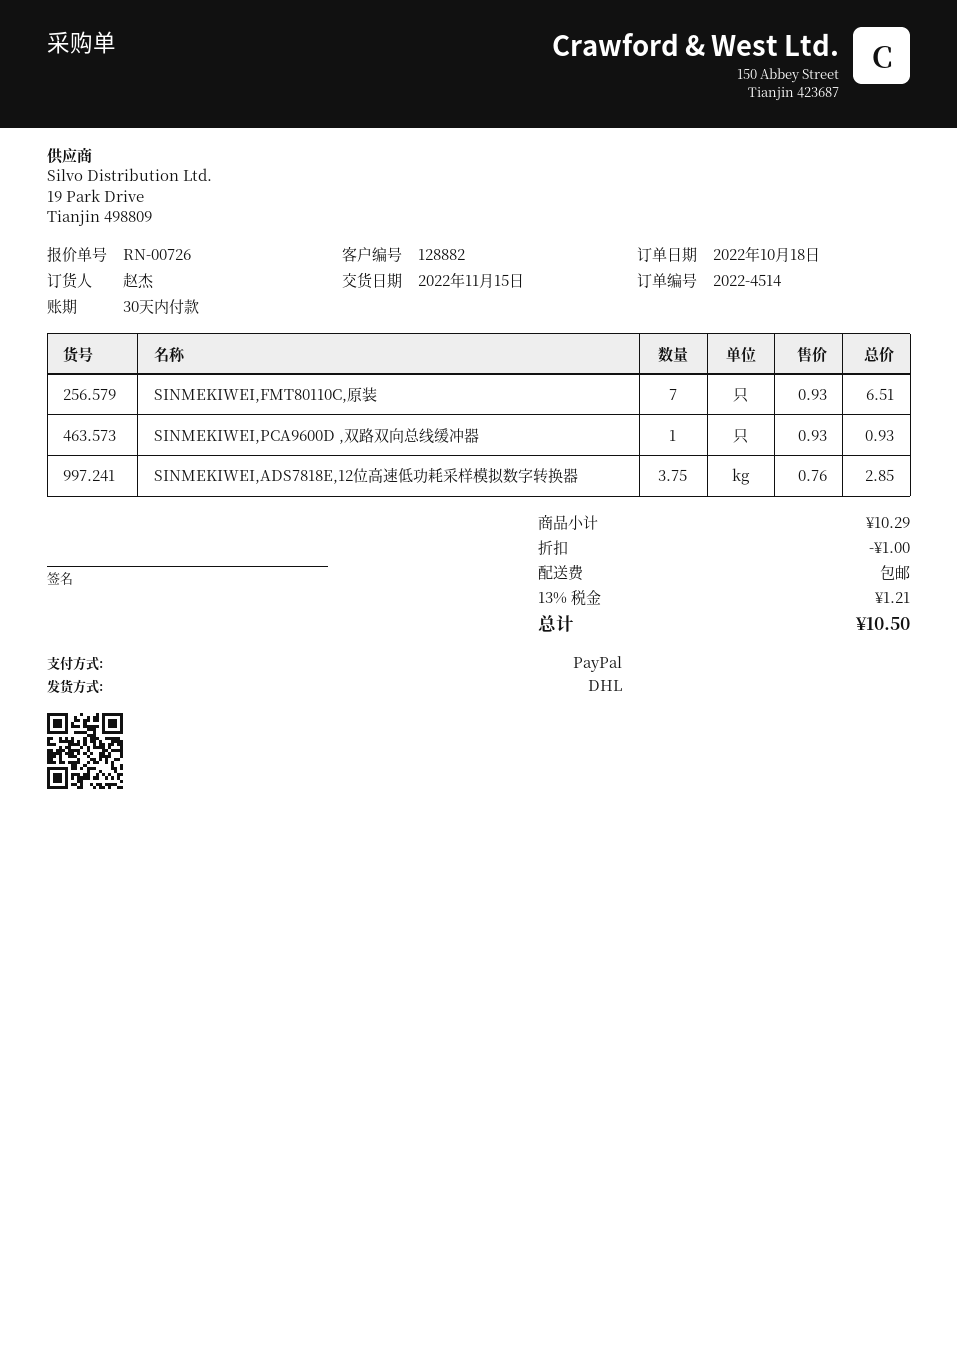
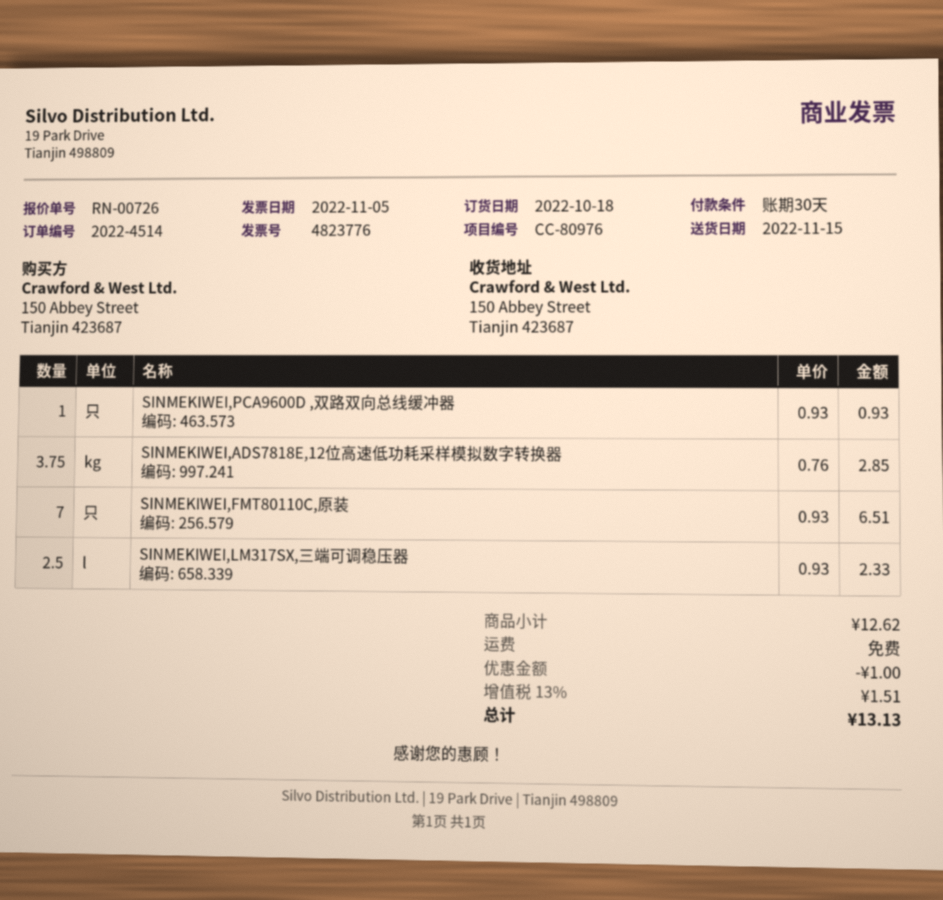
SINMEKIWEI,LM317SX,三端可调稳压器: none -> 2.5 x 0.93 = 2.33
subtotal: 10.29 -> 12.62
tax: 13% = 1.21 -> 13% = 1.51
total: 10.50 -> 13.13

